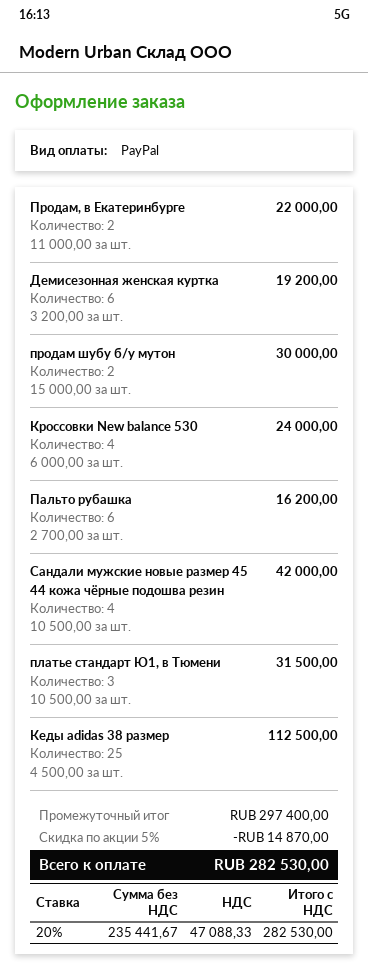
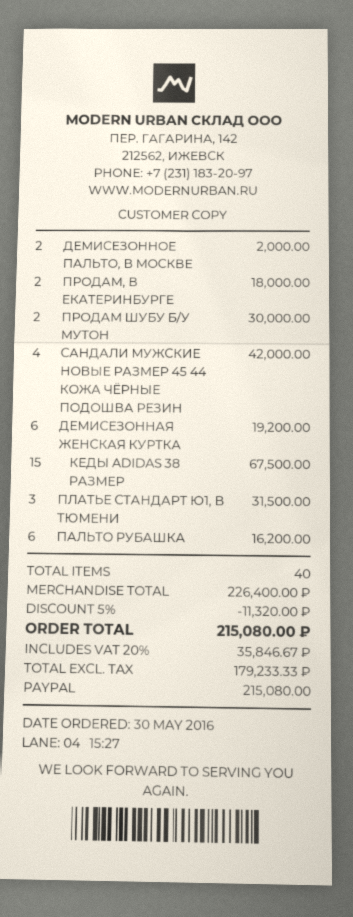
Продам, в Екатеринбурге: 2 for 22000.00 -> 2 for 18000.00
Кроссовки New balance 530: 4 for 24000.00 -> none
Кеды adidas 38 размер: 25 for 112500.00 -> 15 for 67500.00
ДЕМИСЕЗОННОЕ ПАЛЬТО, В МОСКВЕ: none -> 2 for 2000.00
subtotal: 297400.00 -> 226400.00
discount: 5% = 14870.00 -> 5% = 11320.00
net: 235441.67 -> 179233.33
tax: 20% = 47088.33 -> 20% = 35846.67
total: 282530.00 -> 215080.00

